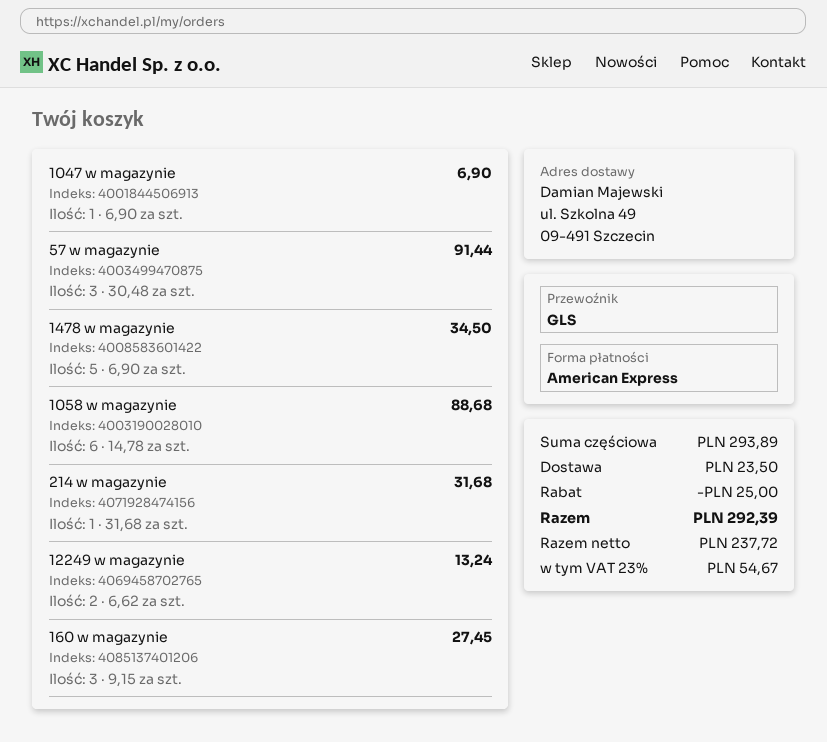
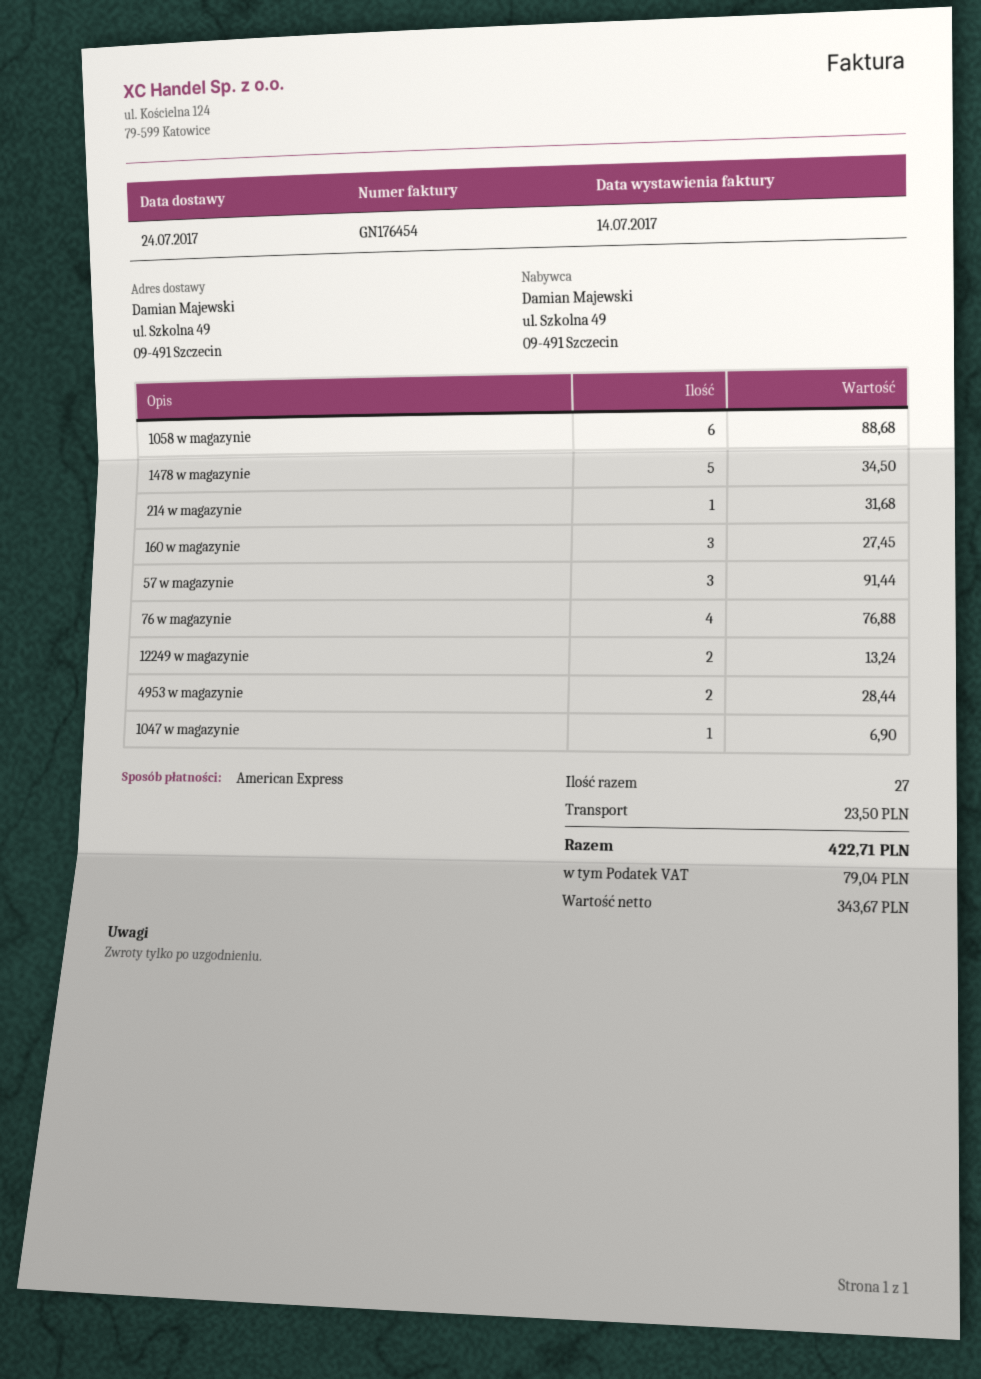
76 w magazynie: none -> 4 for 76.88
4953 w magazynie: none -> 2 for 28.44
discount: 25.00 -> none
net: 237.72 -> 343.67
tax: 54.67 -> 79.04
total: 292.39 -> 422.71

